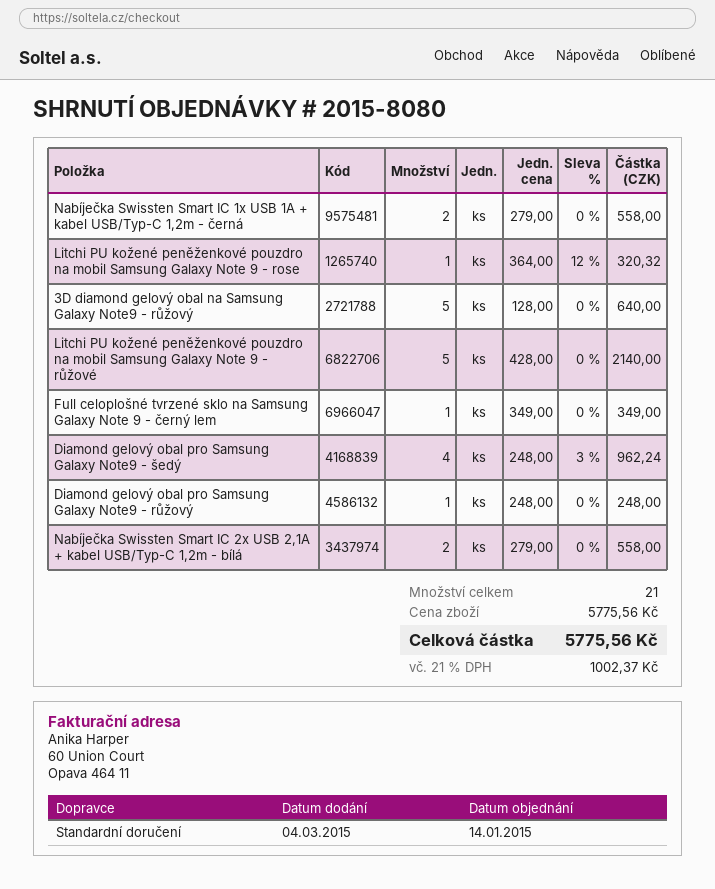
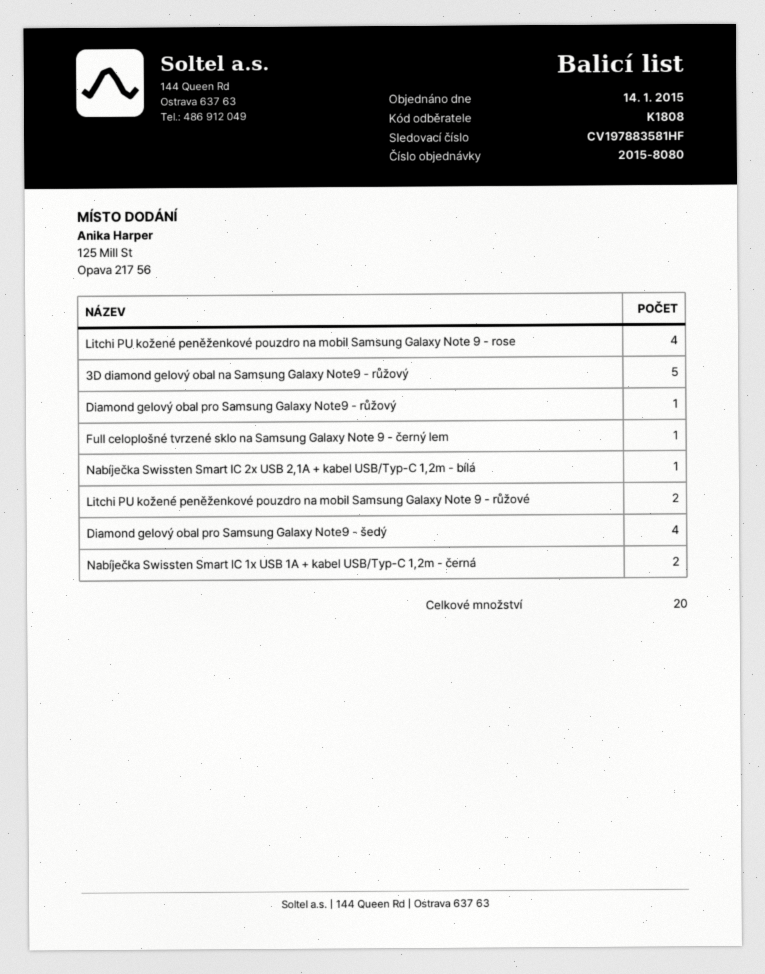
Litchi PU kožené peněženkové pouzdro na mobil Samsung Galaxy Note 9 - rose: 1 -> 4
Litchi PU kožené peněženkové pouzdro na mobil Samsung Galaxy Note 9 - růžové: 5 -> 2
Nabíječka Swissten Smart IC 2x USB 2,1A + kabel USB/Typ-C 1,2m - bílá: 2 -> 1
total quantity: 21 -> 20

